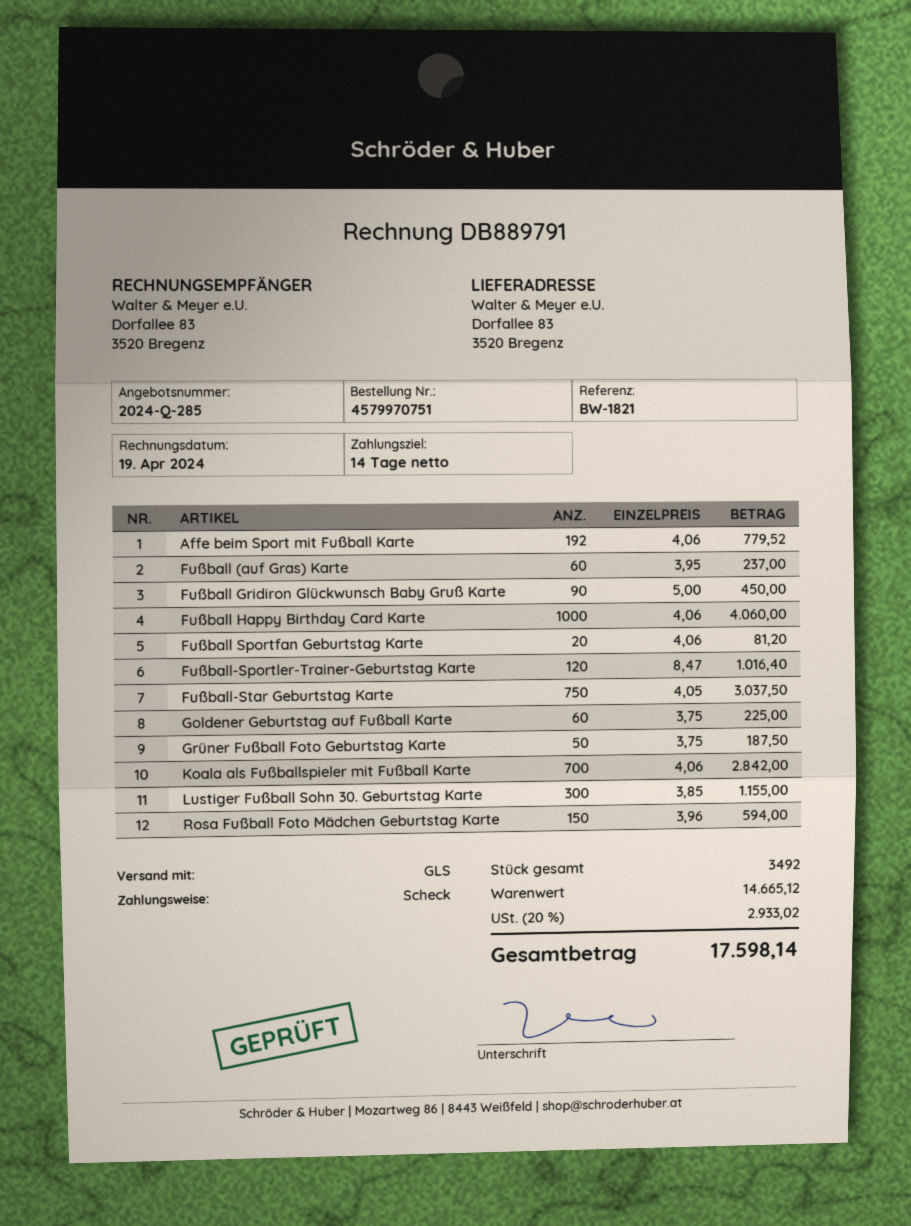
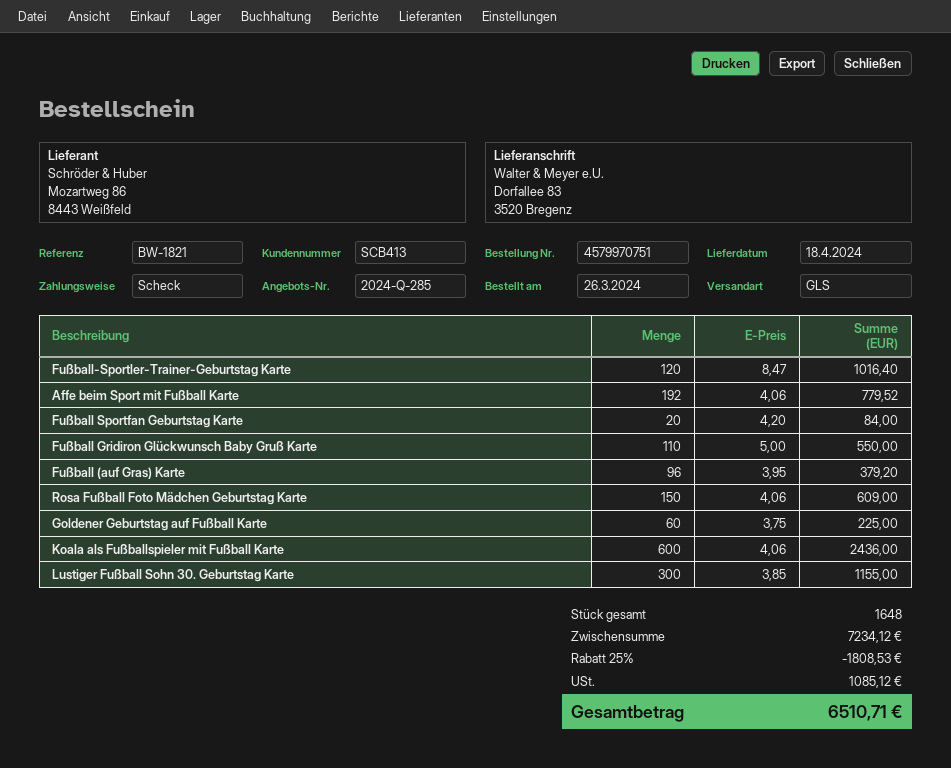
Fußball (auf Gras) Karte: 60 x 3.95 = 237.00 -> 96 x 3.95 = 379.20
Fußball Gridiron Glückwunsch Baby Gruß Karte: 90 x 5.00 = 450.00 -> 110 x 5.00 = 550.00
Fußball Happy Birthday Card Karte: 1000 x 4.06 = 4060.00 -> none
Fußball Sportfan Geburtstag Karte: 20 x 4.06 = 81.20 -> 20 x 4.20 = 84.00
Fußball-Star Geburtstag Karte: 750 x 4.05 = 3037.50 -> none
Grüner Fußball Foto Geburtstag Karte: 50 x 3.75 = 187.50 -> none
Koala als Fußballspieler mit Fußball Karte: 700 x 4.06 = 2842.00 -> 600 x 4.06 = 2436.00
Rosa Fußball Foto Mädchen Geburtstag Karte: 150 x 3.96 = 594.00 -> 150 x 4.06 = 609.00
total quantity: 3492 -> 1648
subtotal: 14665.12 -> 7234.12
discount: none -> 25% = 1808.53
tax: 2933.02 -> 1085.12
total: 17598.14 -> 6510.71

